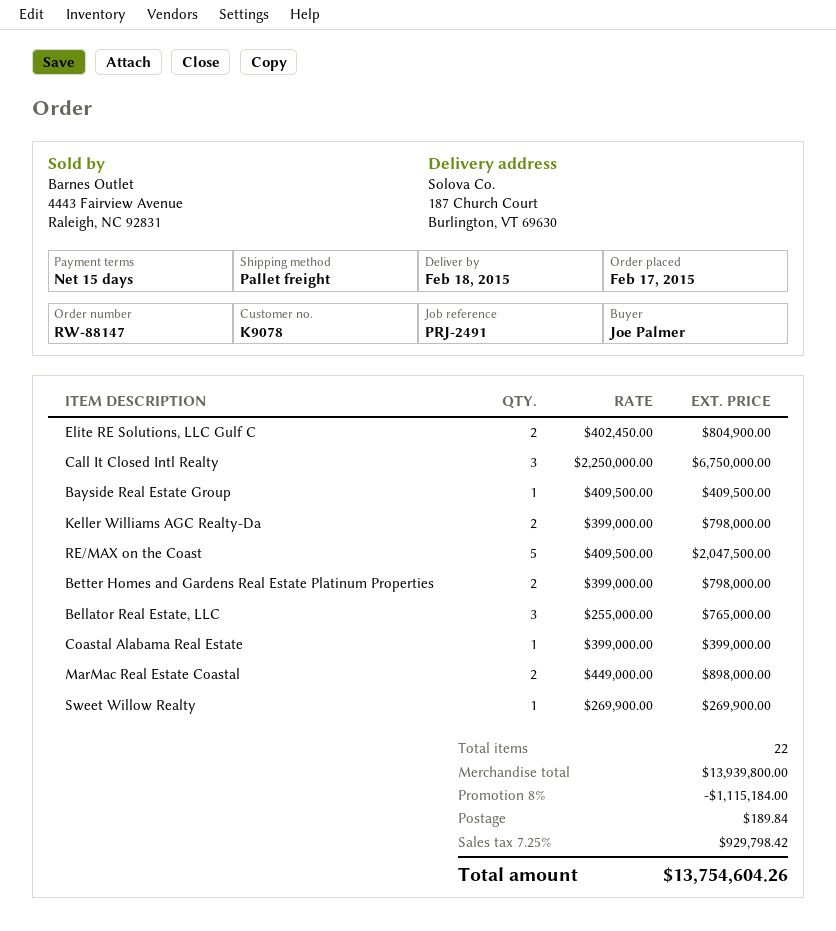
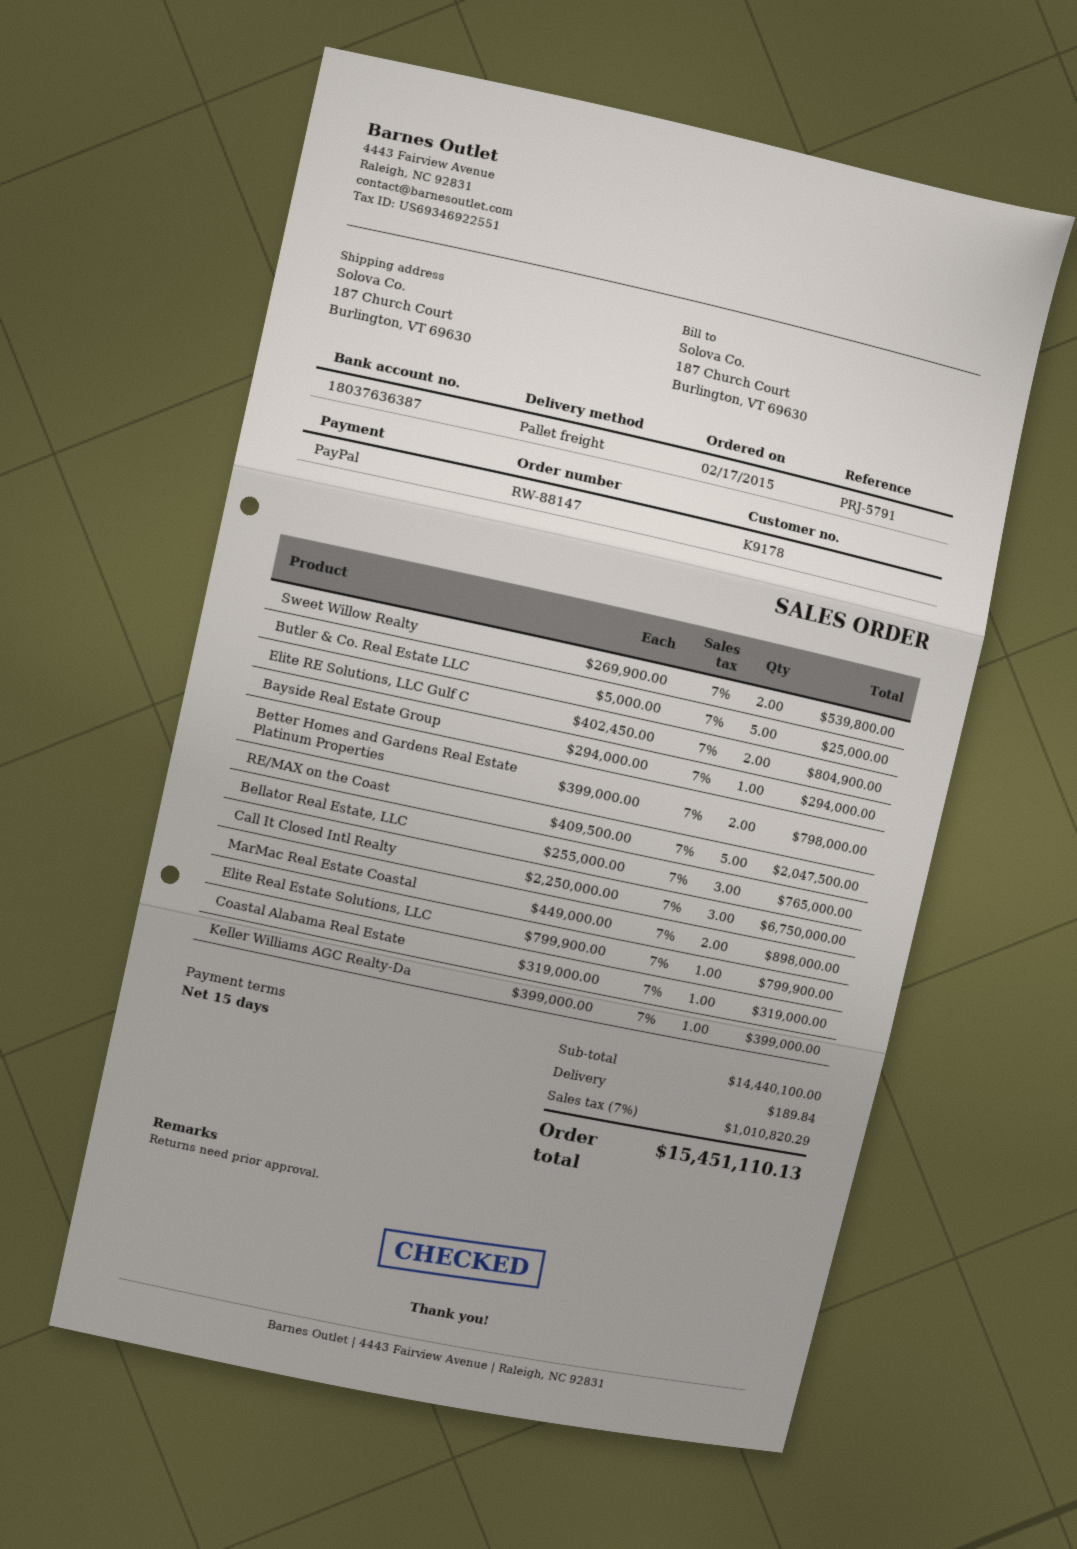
customer number: K9078 -> K9178
reference: PRJ-2491 -> PRJ-5791
Bayside Real Estate Group: 1 x 409500.00 = 409500.00 -> 1 x 294000.00 = 294000.00
Keller Williams AGC Realty-Da: 2 x 399000.00 = 798000.00 -> 1 x 399000.00 = 399000.00
Coastal Alabama Real Estate: 1 x 399000.00 = 399000.00 -> 1 x 319000.00 = 319000.00
Sweet Willow Realty: 1 x 269900.00 = 269900.00 -> 2 x 269900.00 = 539800.00
Butler & Co. Real Estate LLC: none -> 5 x 5000.00 = 25000.00
Elite Real Estate Solutions, LLC: none -> 1 x 799900.00 = 799900.00
subtotal: 13939800.00 -> 14440100.00
discount: 8% = 1115184.00 -> none
tax: 7.25% = 929798.42 -> 7% = 1010820.29
total: 13754604.26 -> 15451110.13

